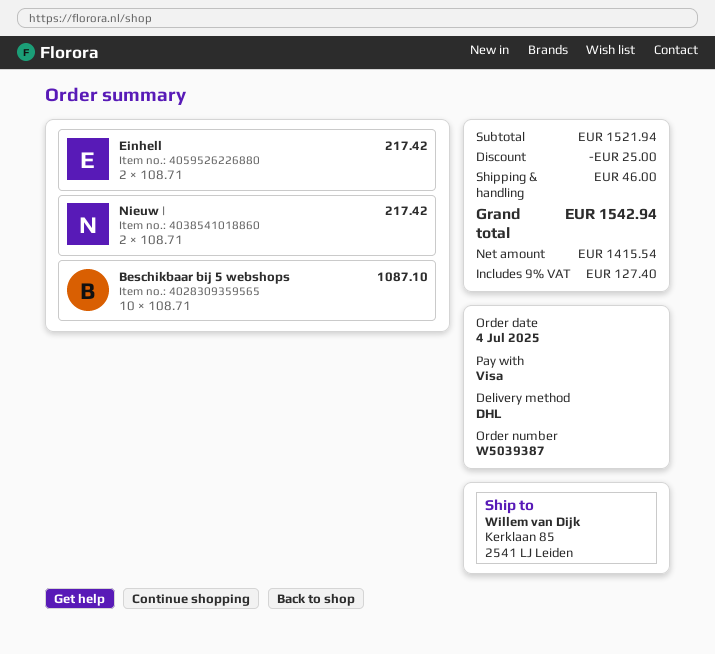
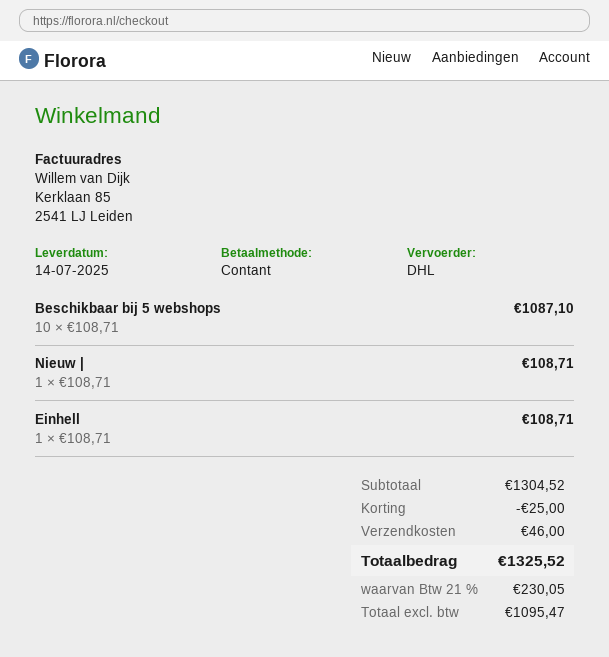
payment method: Visa -> cash
Einhell: 2 x 108.71 = 217.42 -> 1 x 108.71 = 108.71
Nieuw |: 2 x 108.71 = 217.42 -> 1 x 108.71 = 108.71
subtotal: 1521.94 -> 1304.52
net: 1415.54 -> 1095.47
tax: 9% = 127.40 -> 21% = 230.05
total: 1542.94 -> 1325.52

